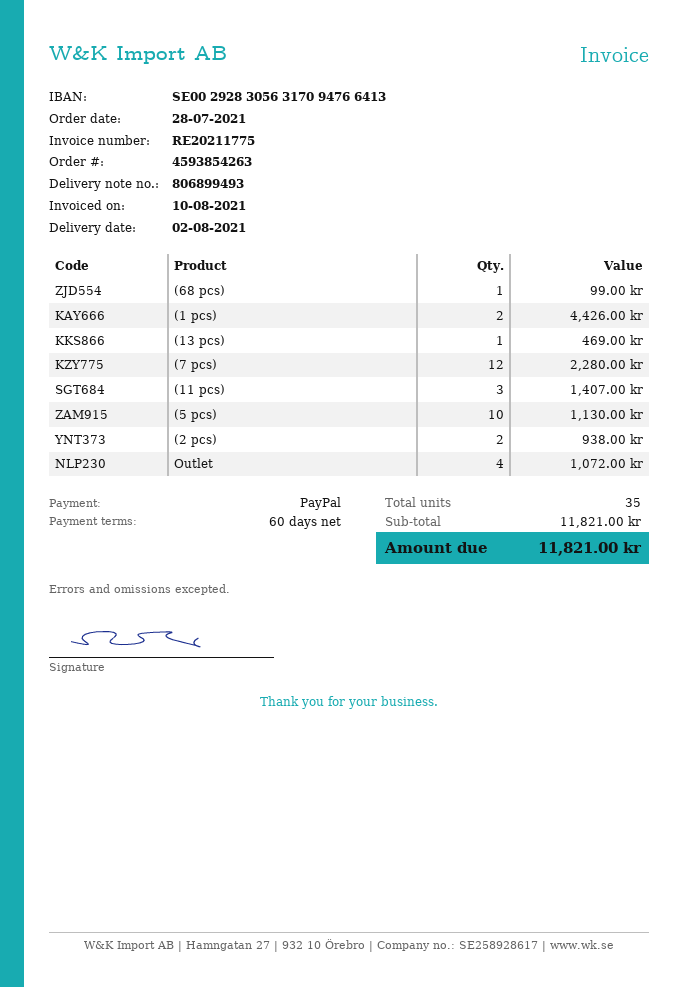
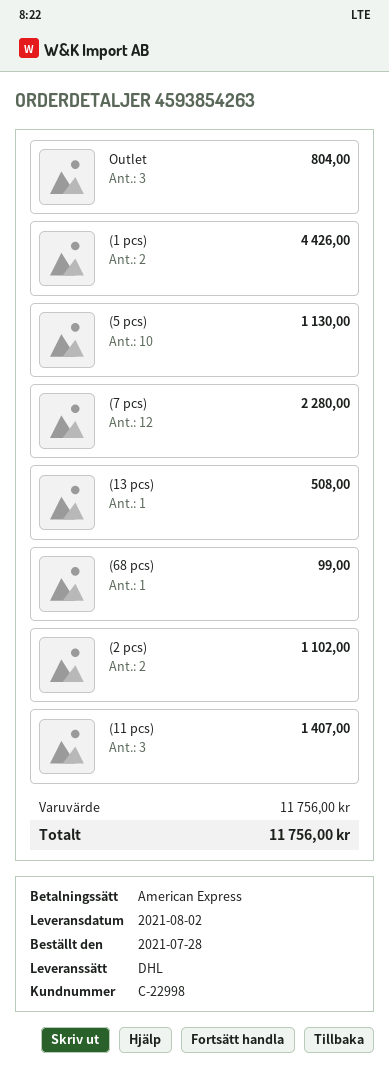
payment method: PayPal -> American Express
(13 pcs): 1 for 469.00 -> 1 for 508.00
(2 pcs): 2 for 938.00 -> 2 for 1102.00
Outlet: 4 for 1072.00 -> 3 for 804.00
subtotal: 11821.00 -> 11756.00
total: 11821.00 -> 11756.00

